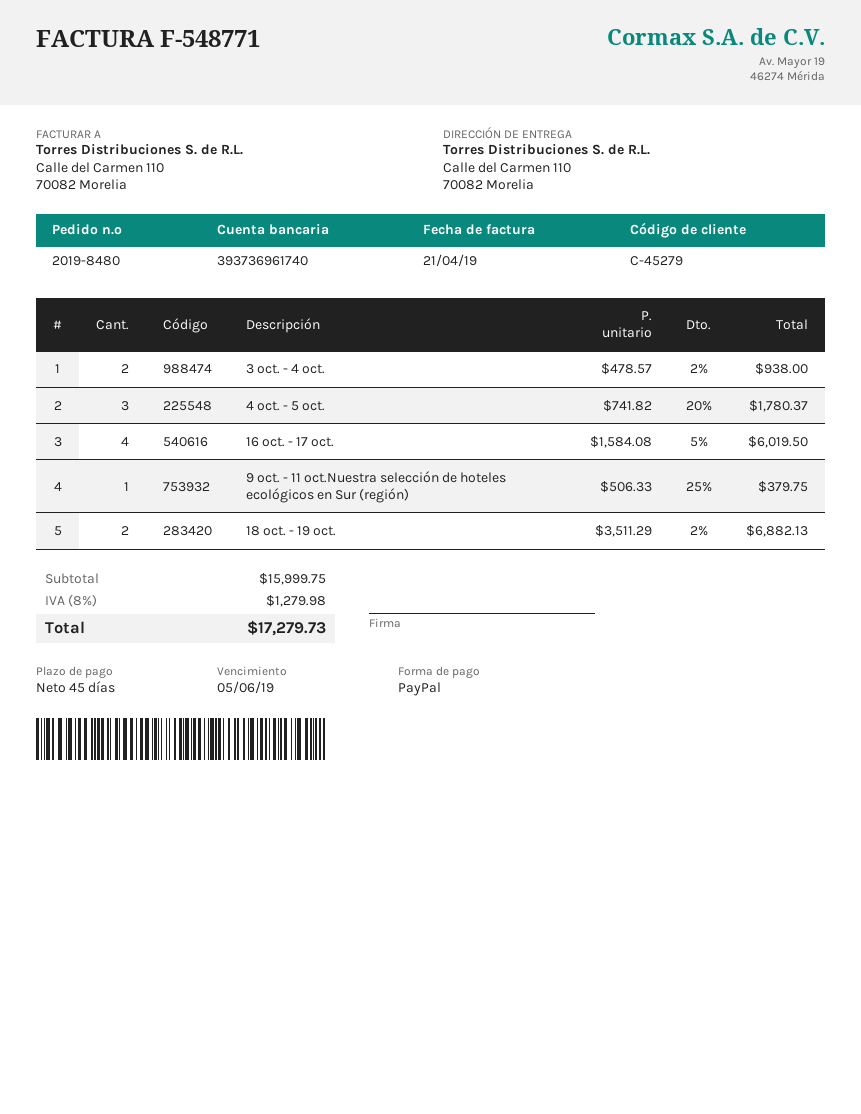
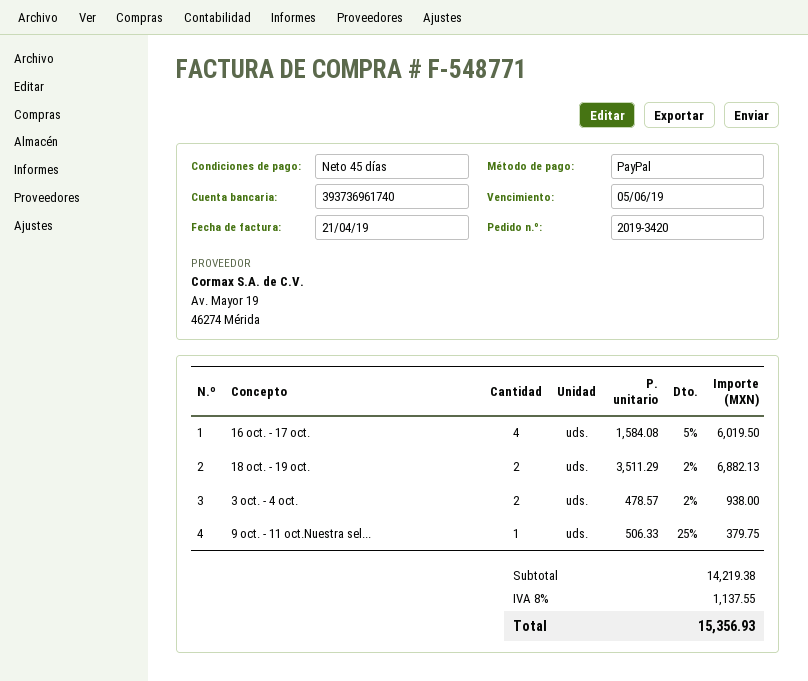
order number: 2019-8480 -> 2019-3420
4 oct. - 5 oct.: 3 x 741.82 - 20% = 1780.37 -> none
subtotal: 15999.75 -> 14219.38
tax: 8% = 1279.98 -> 8% = 1137.55
total: 17279.73 -> 15356.93

